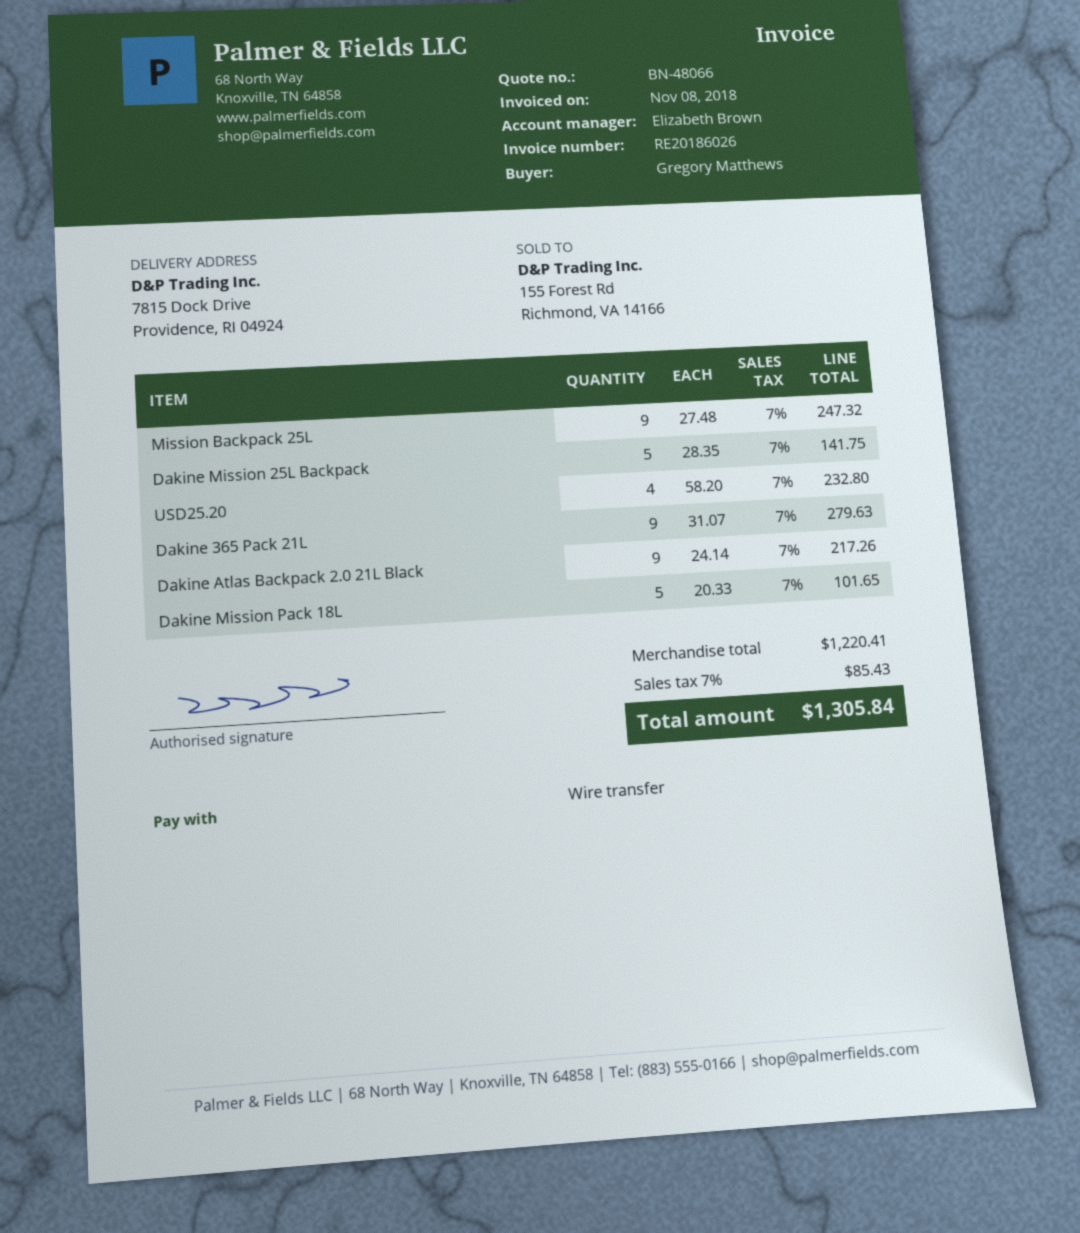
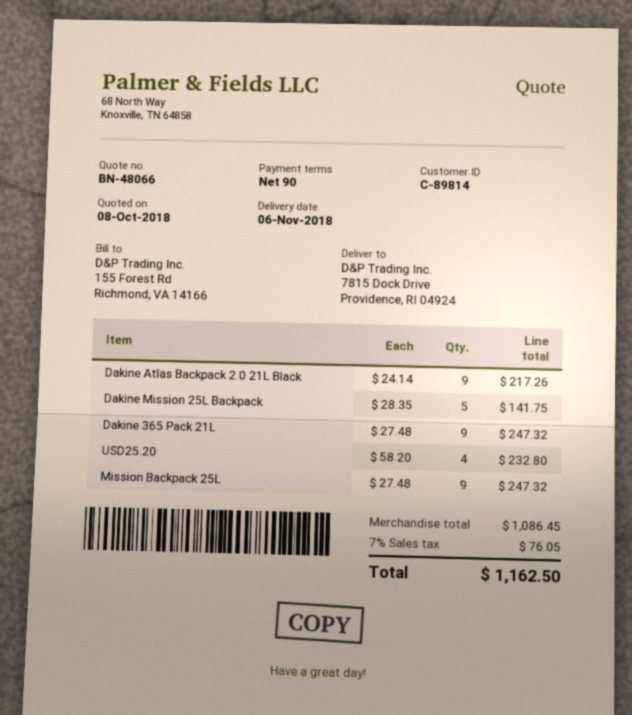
Dakine 365 Pack 21L: 9 x 31.07 = 279.63 -> 9 x 27.48 = 247.32
Dakine Mission Pack 18L: 5 x 20.33 = 101.65 -> none
subtotal: 1220.41 -> 1086.45
tax: 7% = 85.43 -> 7% = 76.05
total: 1305.84 -> 1162.50

